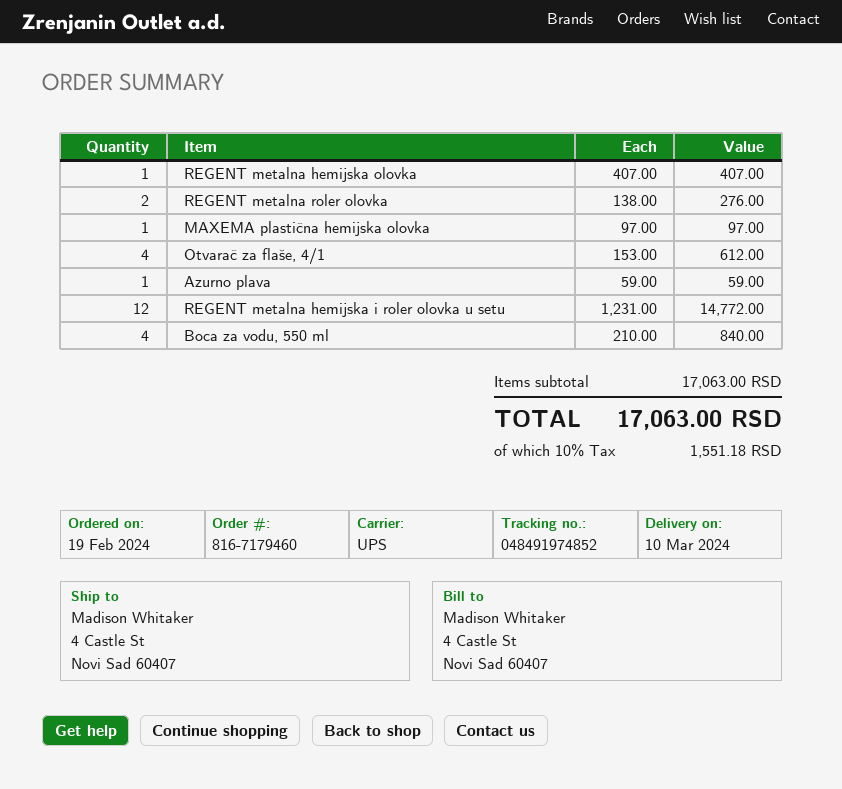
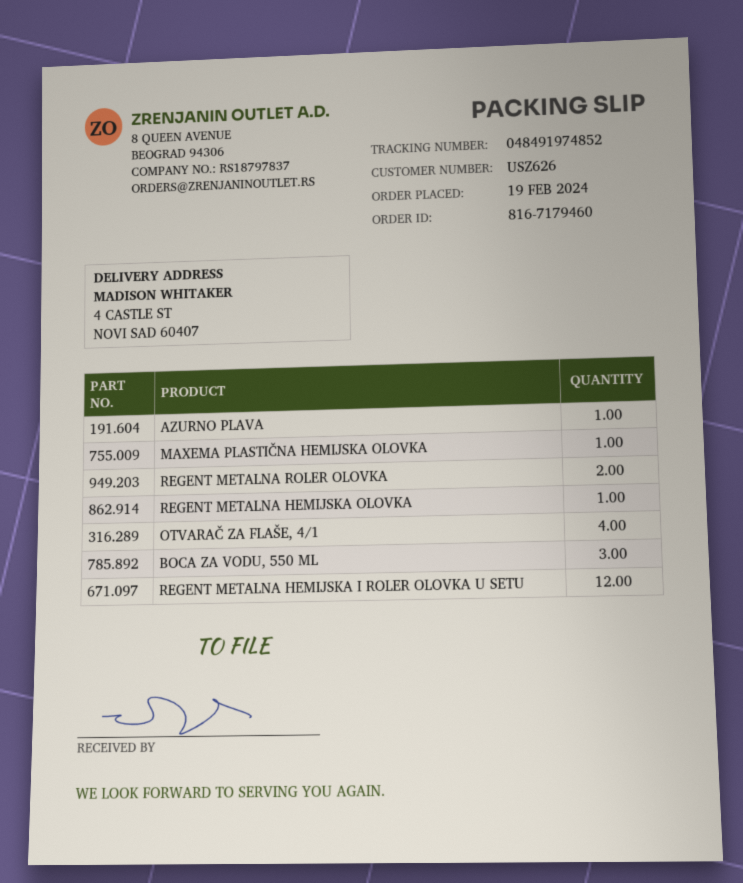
Boca za vodu, 550 ml: 4 -> 3

